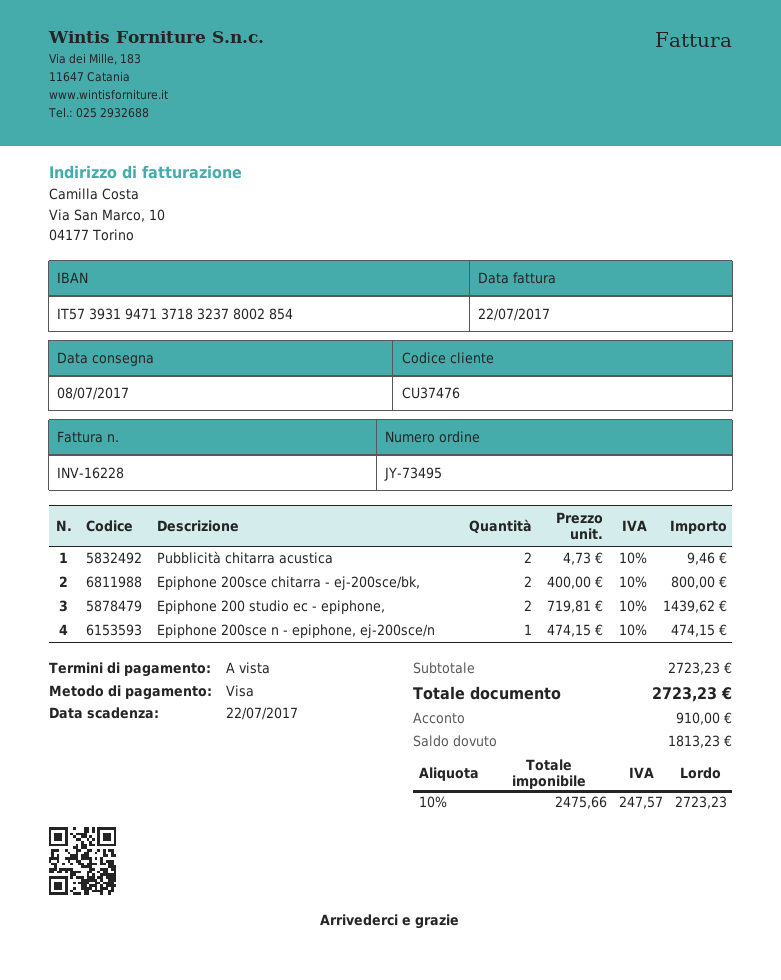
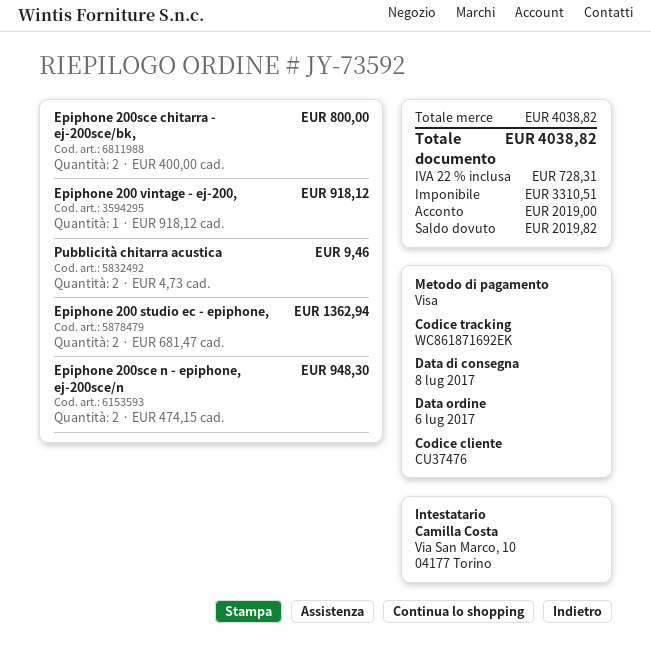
order number: JY-73495 -> JY-73592
Epiphone 200 studio ec - epiphone,: 2 x 719.81 = 1439.62 -> 2 x 681.47 = 1362.94
Epiphone 200sce n - epiphone, ej-200sce/n: 1 x 474.15 = 474.15 -> 2 x 474.15 = 948.30
Epiphone 200 vintage - ej-200,: none -> 1 x 918.12 = 918.12
subtotal: 2723.23 -> 4038.82
net: 2475.66 -> 3310.51
tax: 10% = 247.57 -> 22% = 728.31
total: 2723.23 -> 4038.82
deposit: 910.00 -> 2019.00
balance: 1813.23 -> 2019.82

